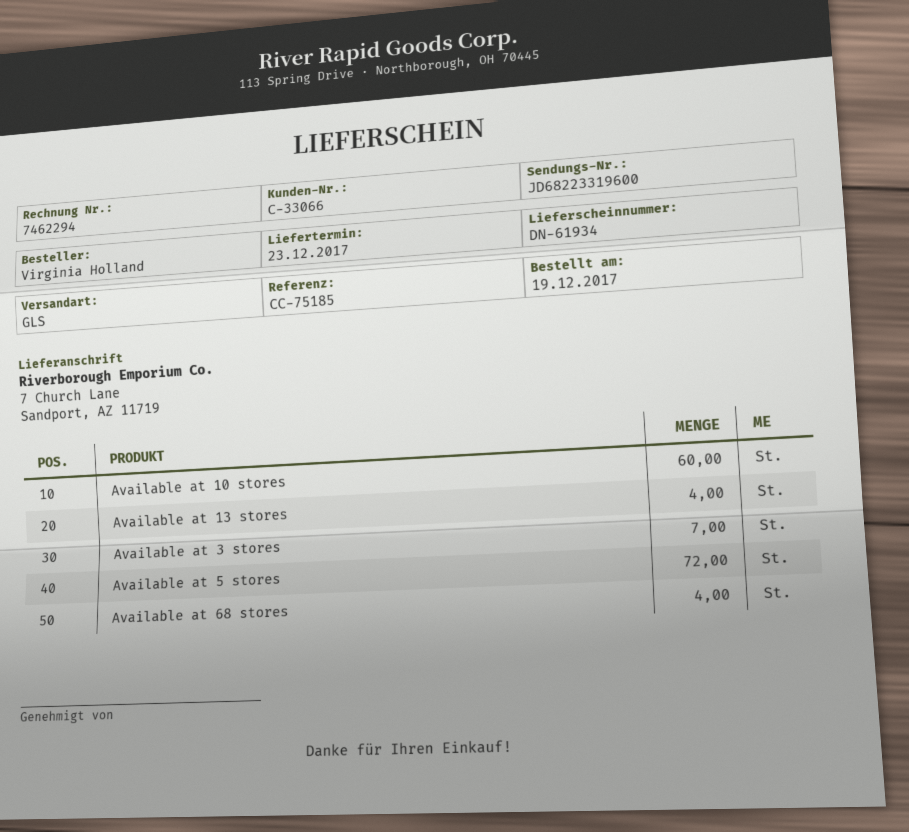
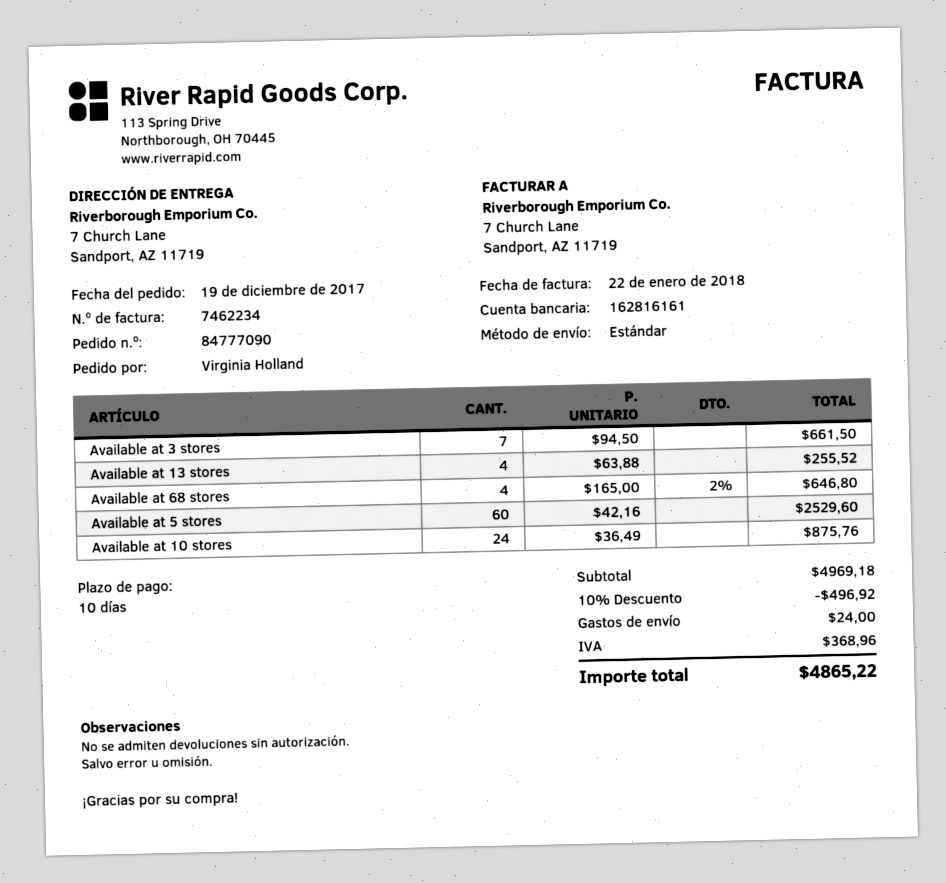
invoice number: 7462294 -> 7462234
shipping method: GLS -> standard
Available at 10 stores: 60 -> 24
Available at 5 stores: 72 -> 60

